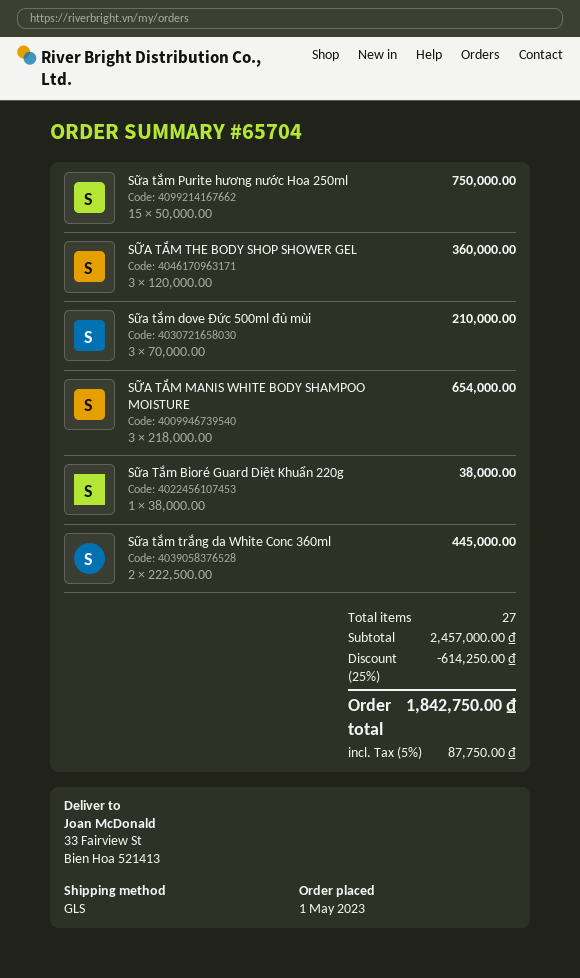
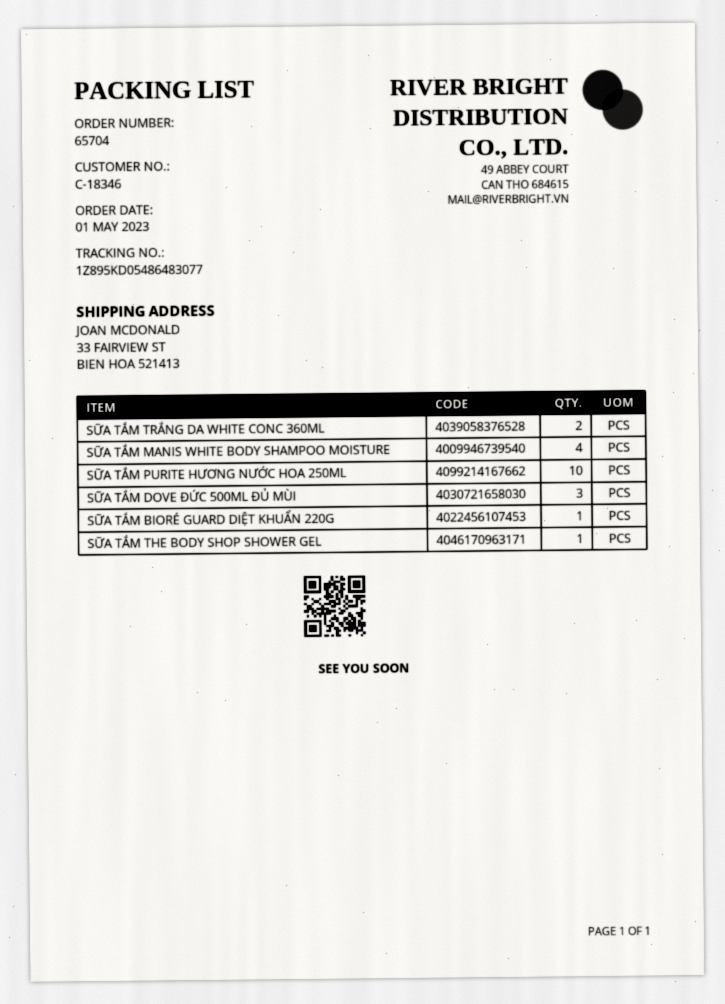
Sữa tắm Purite hương nước Hoa 250ml: 15 -> 10
SỮA TẮM THE BODY SHOP SHOWER GEL: 3 -> 1
SỮA TẮM MANIS WHITE BODY SHAMPOO MOISTURE: 3 -> 4

